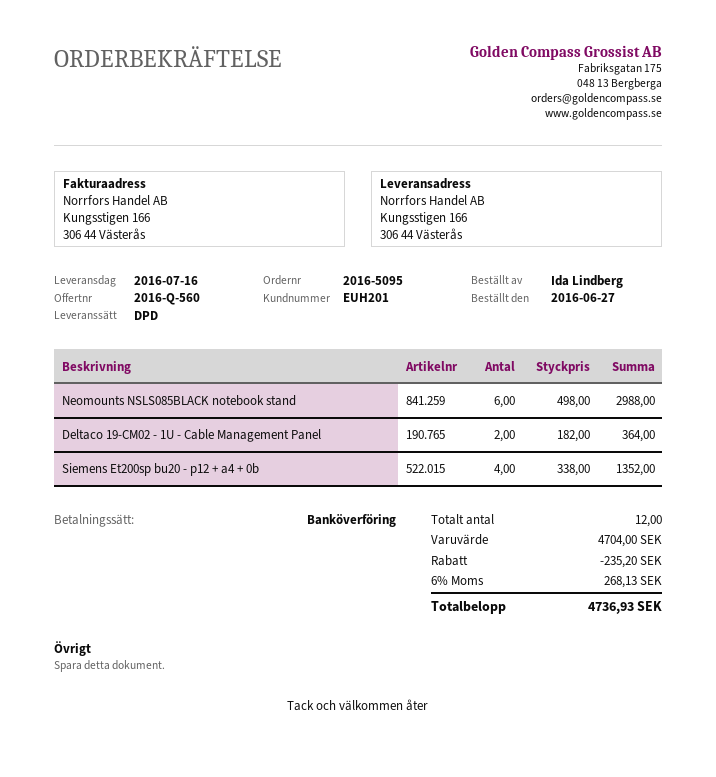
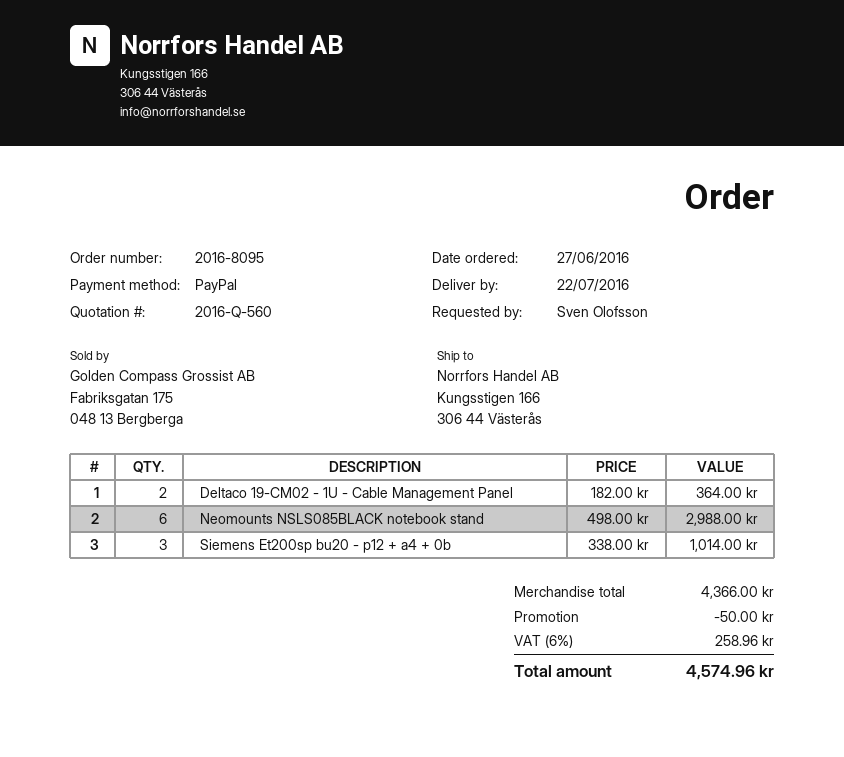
order number: 2016-5095 -> 2016-8095
delivery date: 2016-07-16 -> 2016-07-22
ordered by: Ida Lindberg -> Sven Olofsson
payment method: bank transfer -> PayPal
Siemens Et200sp bu20 - p12 + a4 + 0b: 4 x 338.00 = 1352.00 -> 3 x 338.00 = 1014.00
subtotal: 4704.00 -> 4366.00
discount: 235.20 -> 50.00
tax: 6% = 268.13 -> 6% = 258.96
total: 4736.93 -> 4574.96

